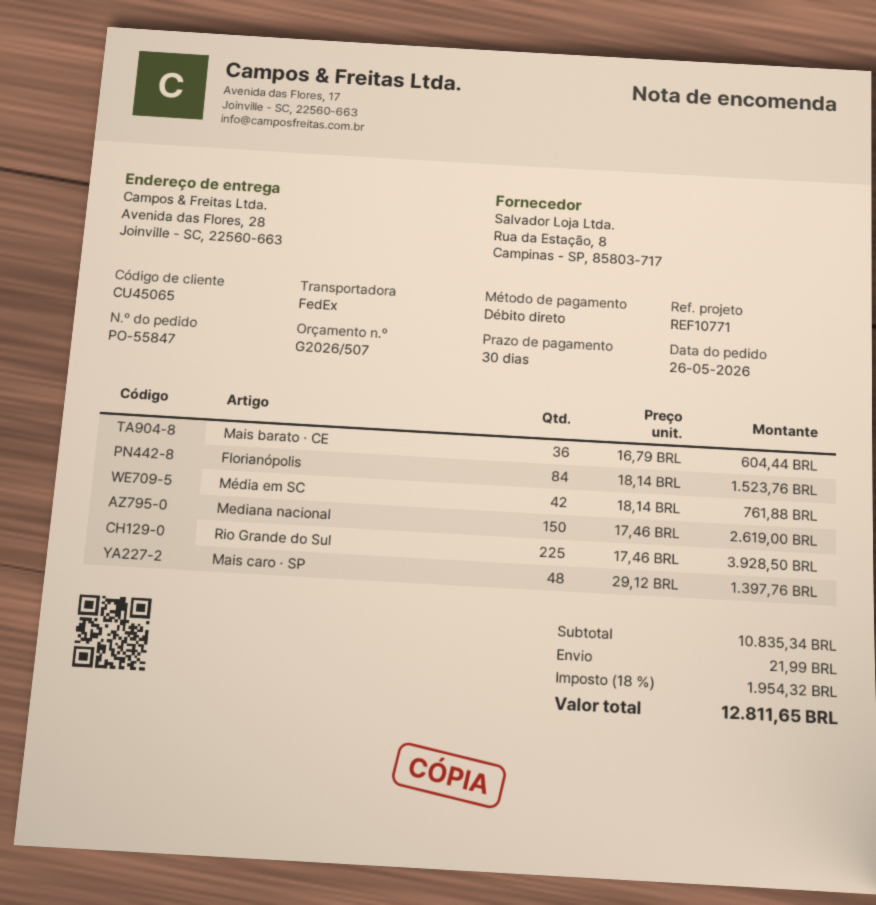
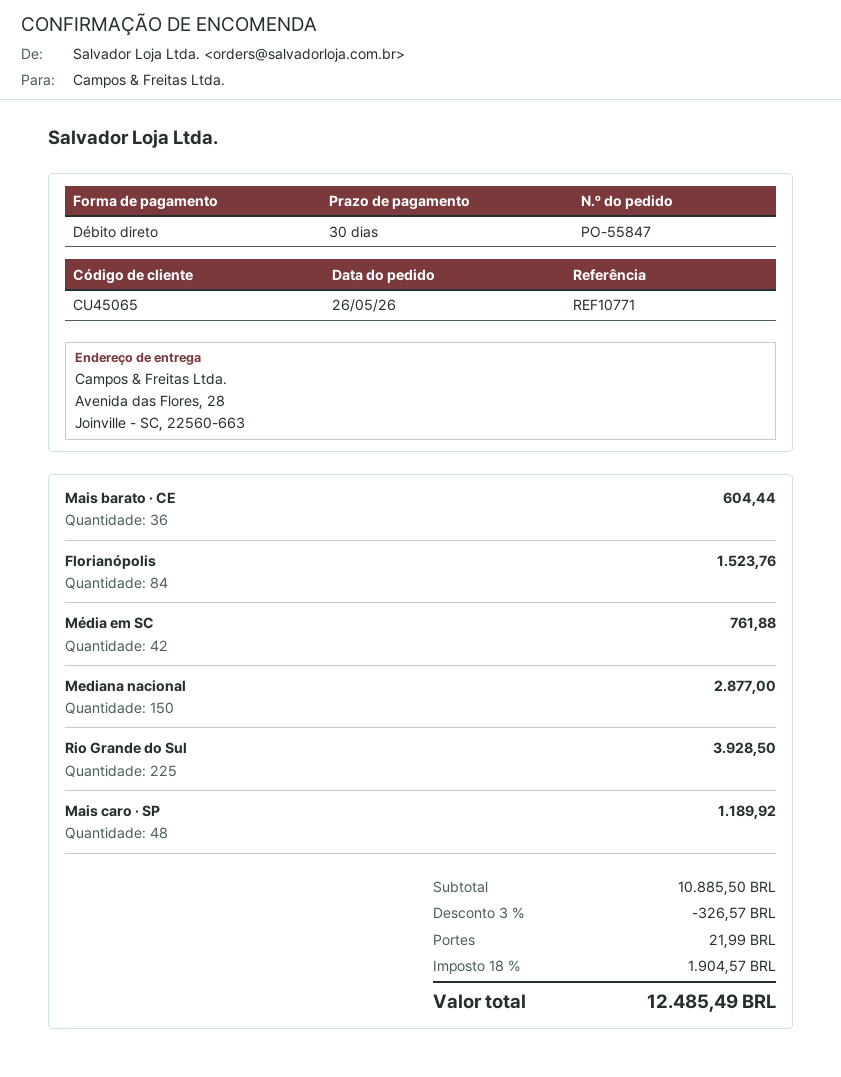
Mediana nacional: 150 for 2619.00 -> 150 for 2877.00
Mais caro · SP: 48 for 1397.76 -> 48 for 1189.92
subtotal: 10835.34 -> 10885.50
discount: none -> 3% = 326.57
tax: 18% = 1954.32 -> 18% = 1904.57
total: 12811.65 -> 12485.49

